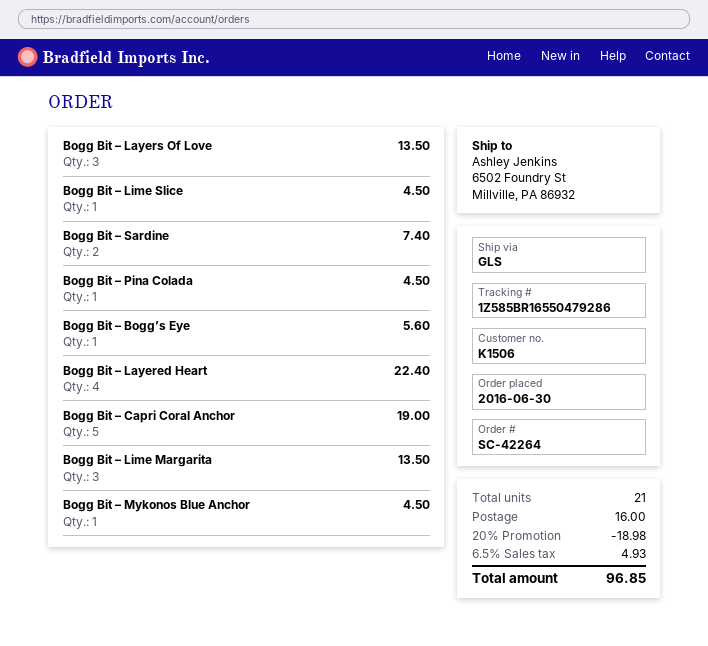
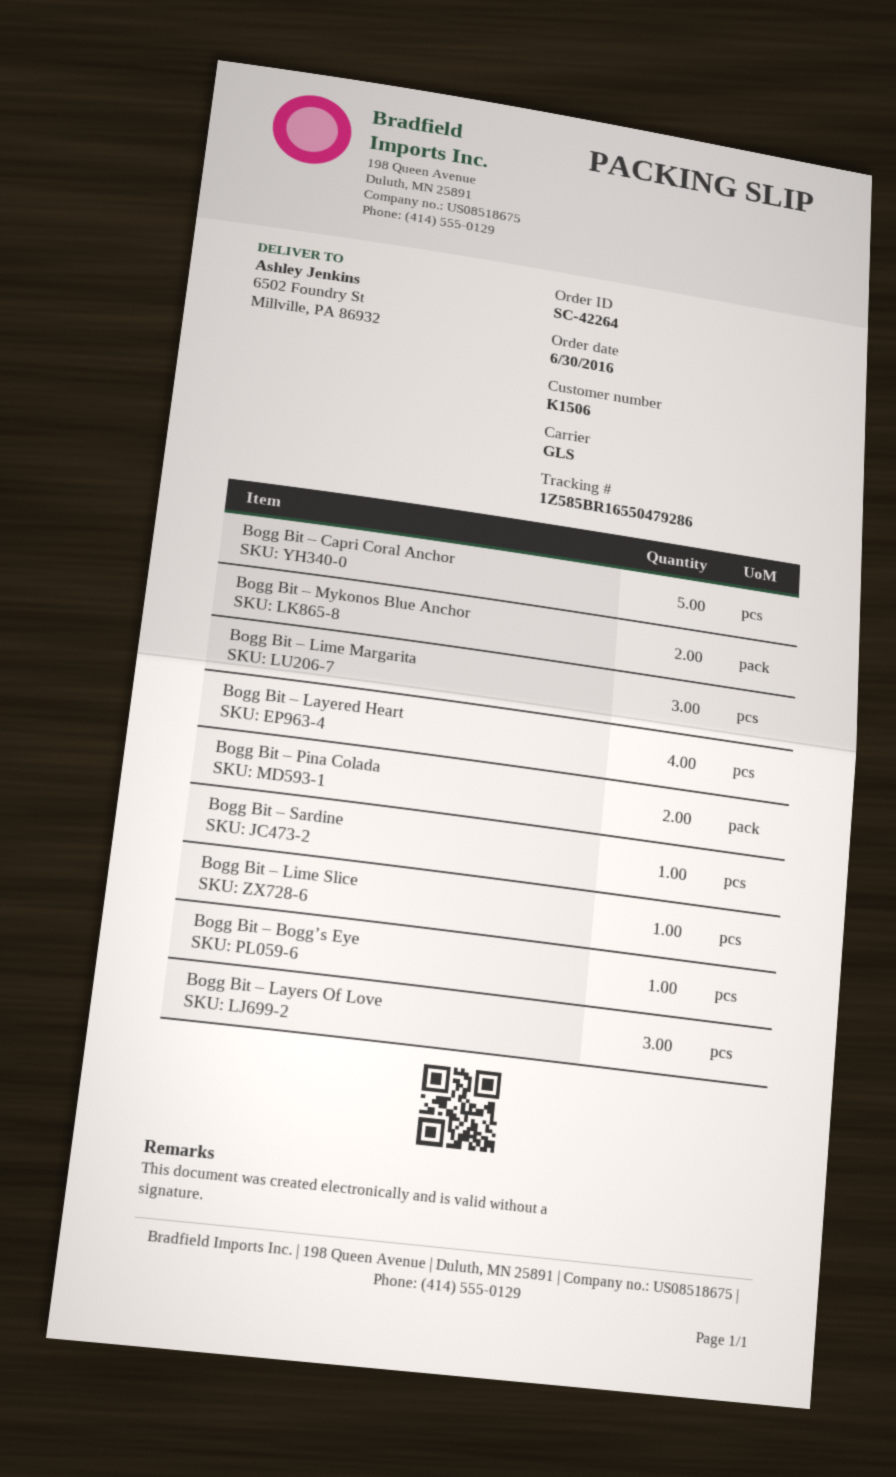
Bogg Bit – Sardine: 2 -> 1
Bogg Bit – Pina Colada: 1 -> 2
Bogg Bit – Mykonos Blue Anchor: 1 -> 2

